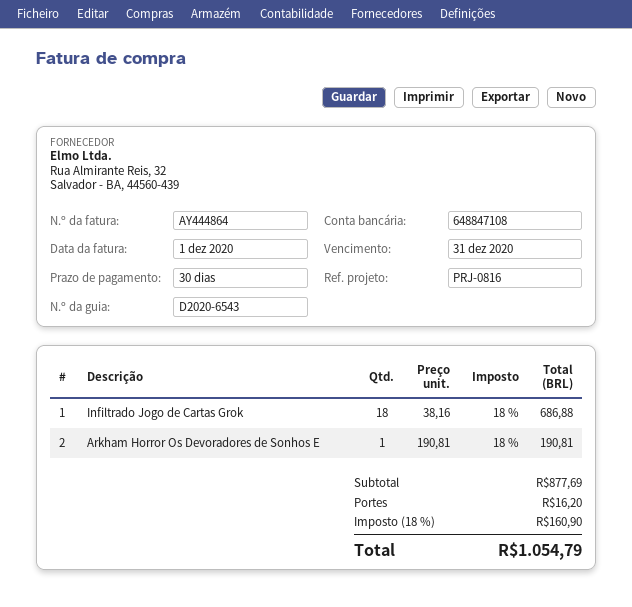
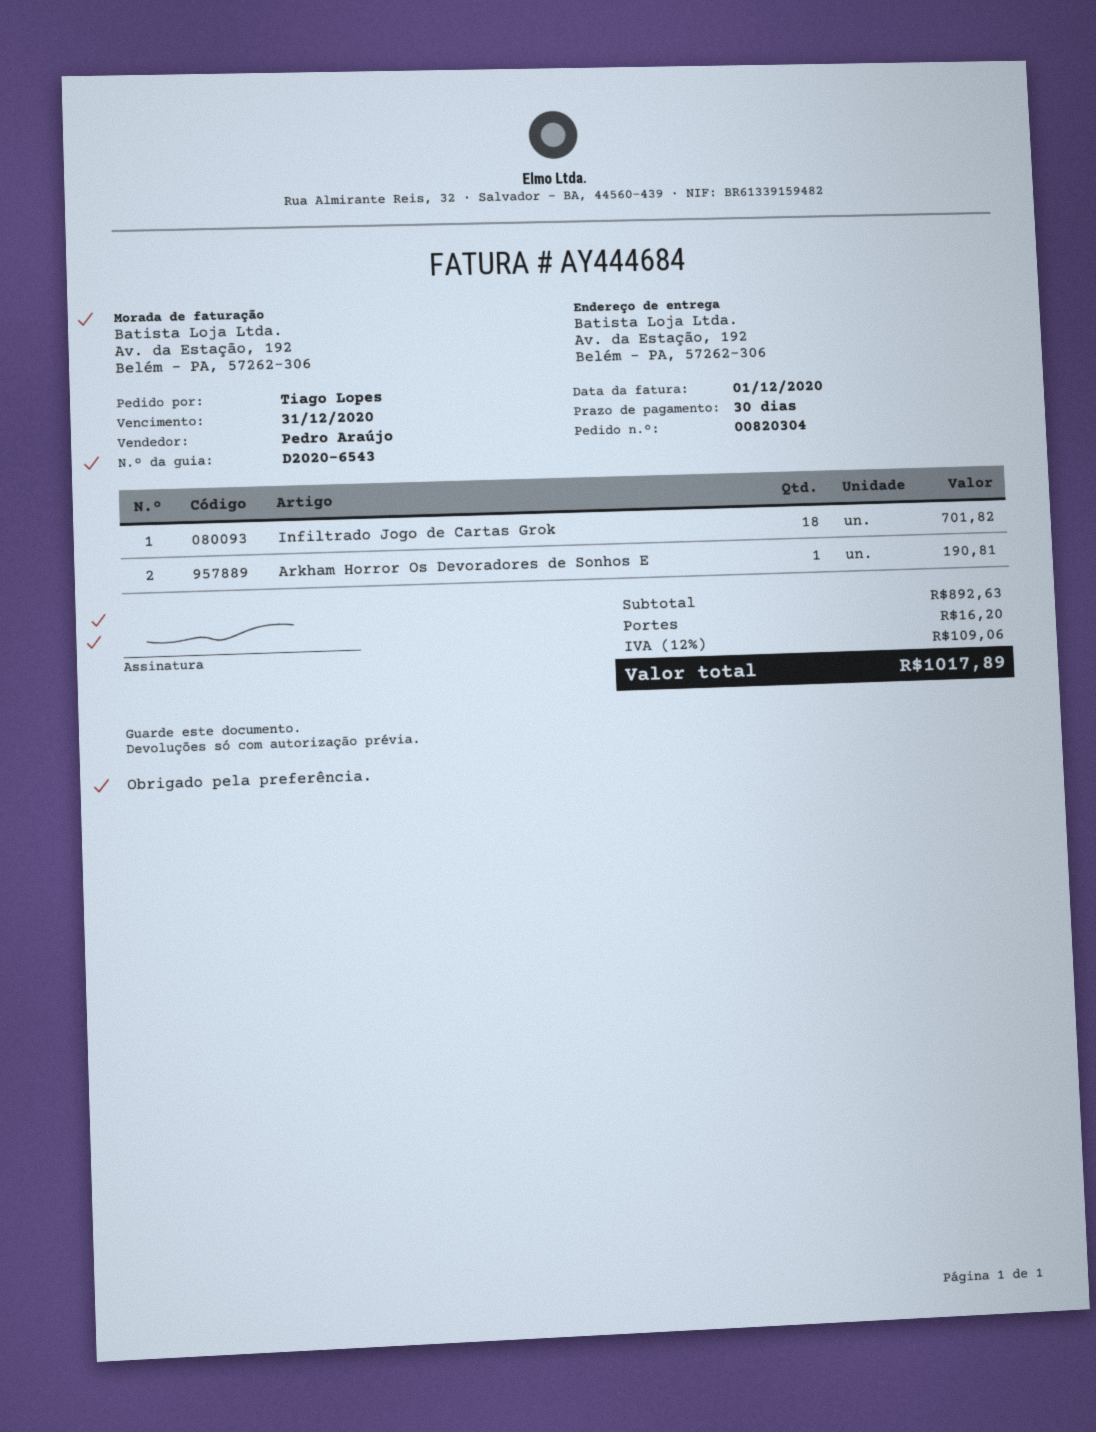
invoice number: AY444864 -> AY444684
Infiltrado Jogo de Cartas Grok: 18 for 686.88 -> 18 for 701.82
subtotal: 877.69 -> 892.63
tax: 18% = 160.90 -> 12% = 109.06
total: 1054.79 -> 1017.89

